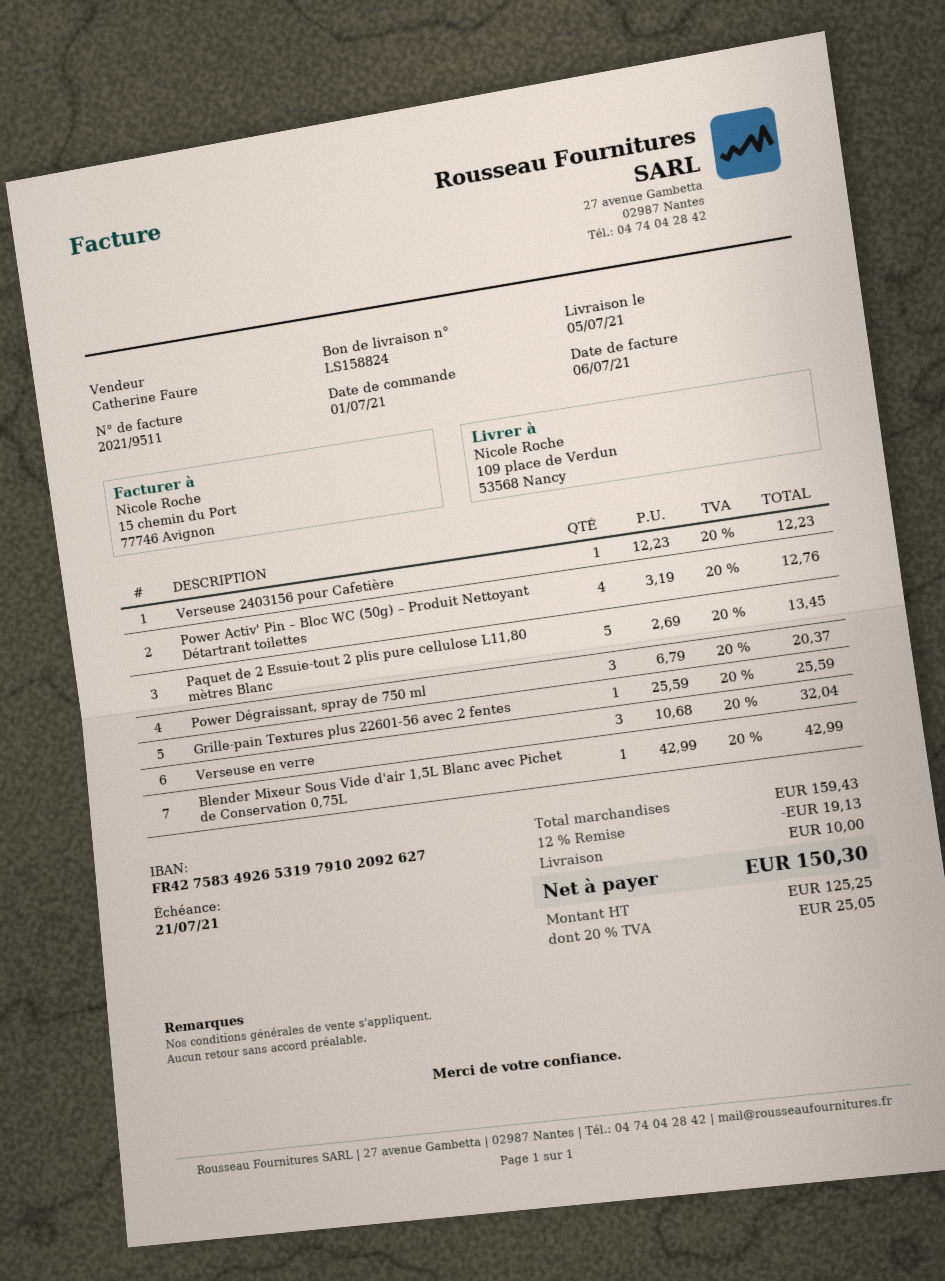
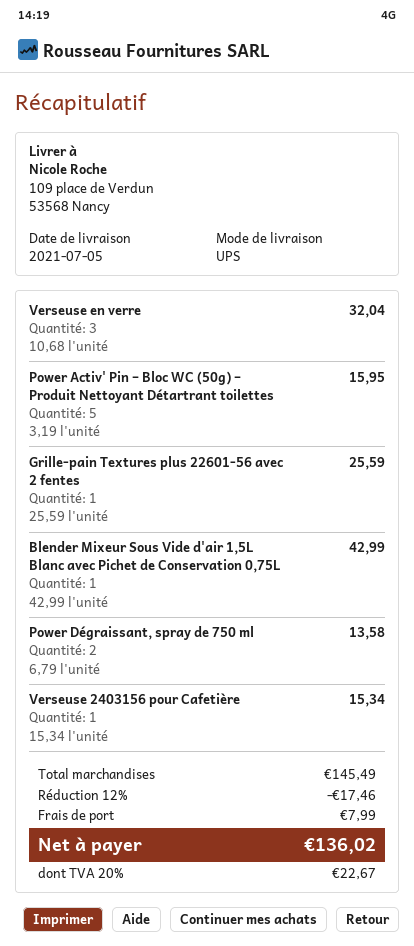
Verseuse 2403156 pour Cafetière: 1 x 12.23 = 12.23 -> 1 x 15.34 = 15.34
Power Activ' Pin – Bloc WC (50g) – Produit Nettoyant Détartrant toilettes: 4 x 3.19 = 12.76 -> 5 x 3.19 = 15.95
Paquet de 2 Essuie-tout 2 plis pure cellulose L11,80 mètres Blanc: 5 x 2.69 = 13.45 -> none
Power Dégraissant, spray de 750 ml: 3 x 6.79 = 20.37 -> 2 x 6.79 = 13.58
subtotal: 159.43 -> 145.49
discount: 12% = 19.13 -> 12% = 17.46
shipping: 10.00 -> 7.99
tax: 20% = 25.05 -> 20% = 22.67
total: 150.30 -> 136.02

